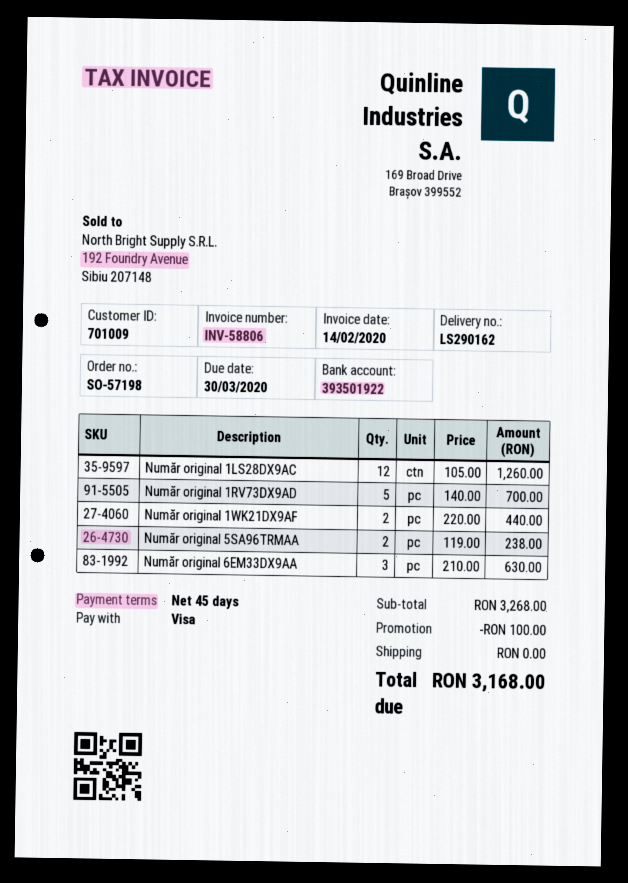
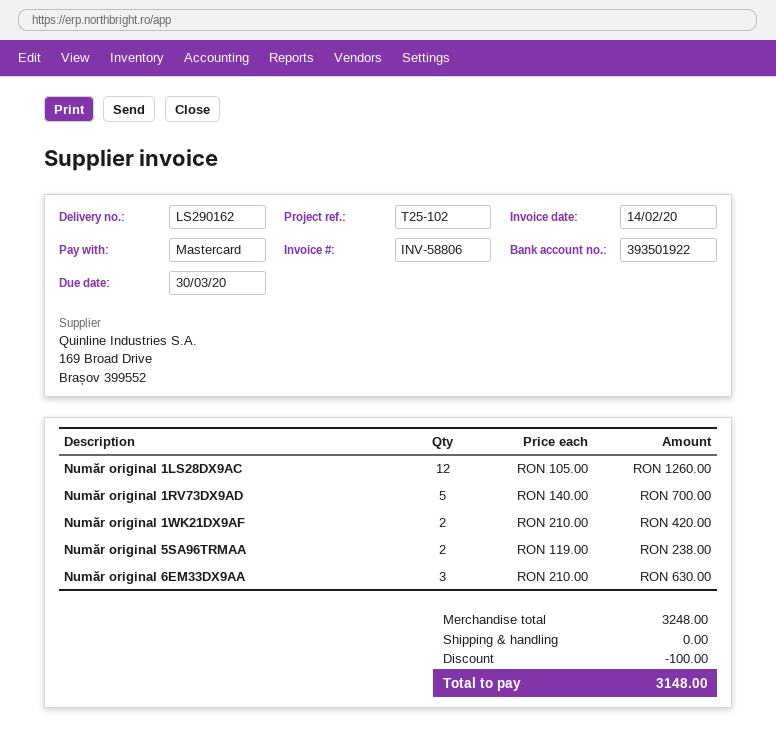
payment method: Visa -> Mastercard
Număr original 1WK21DX9AF: 2 x 220.00 = 440.00 -> 2 x 210.00 = 420.00
subtotal: 3268.00 -> 3248.00
total: 3168.00 -> 3148.00

